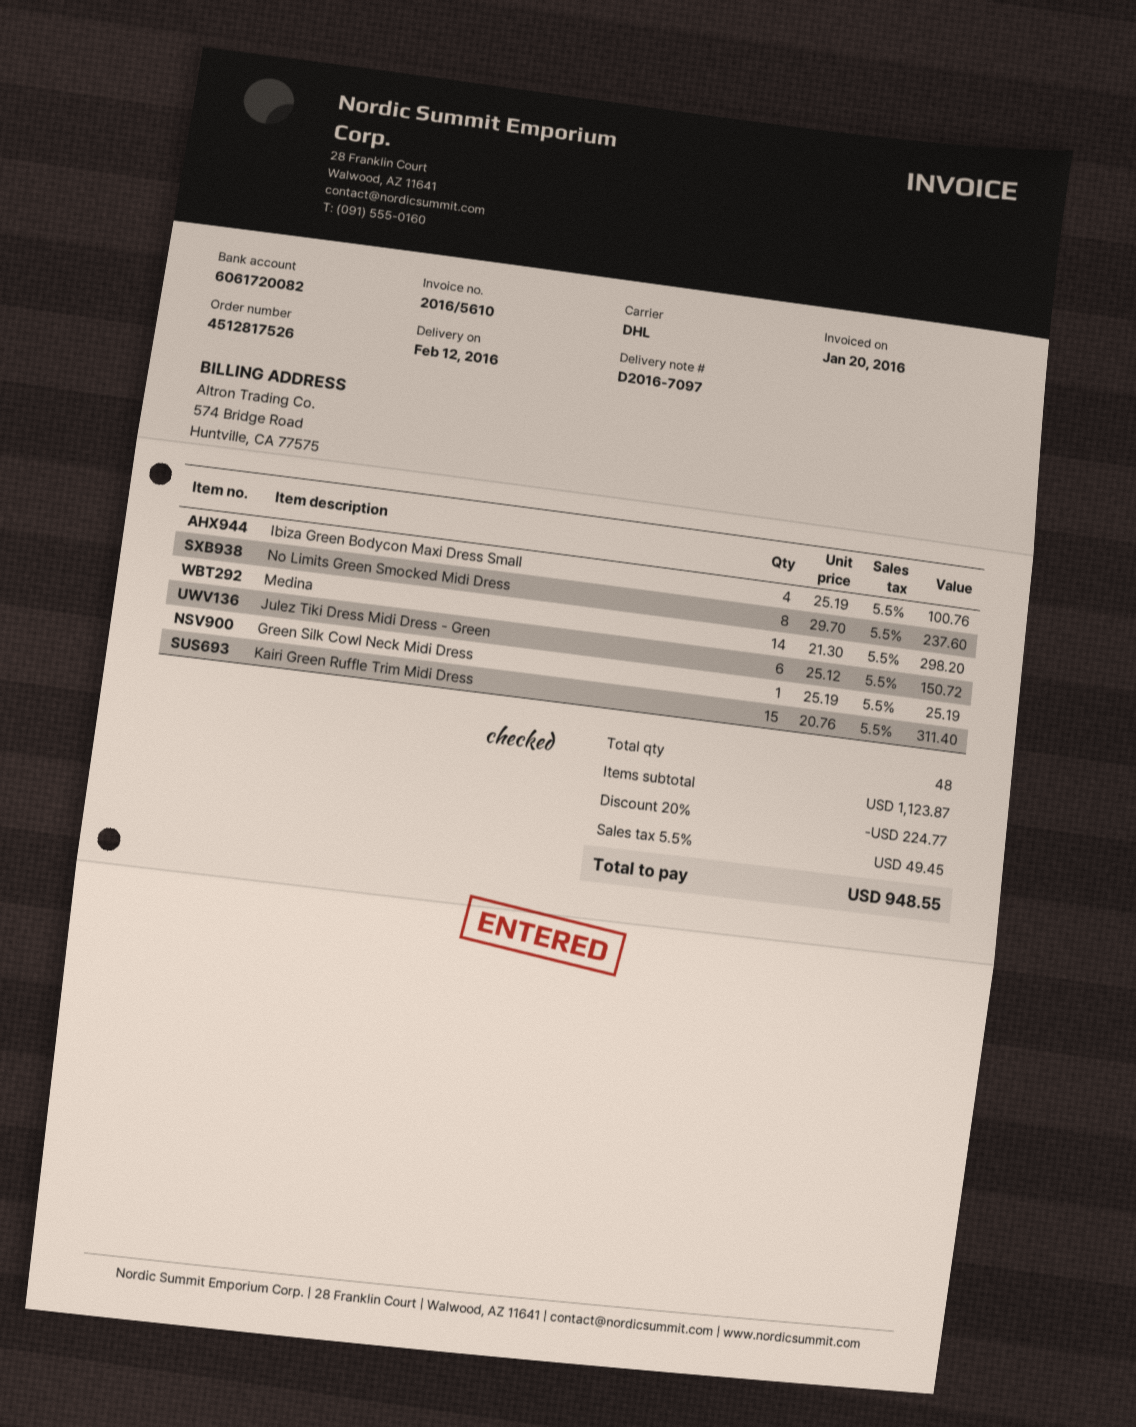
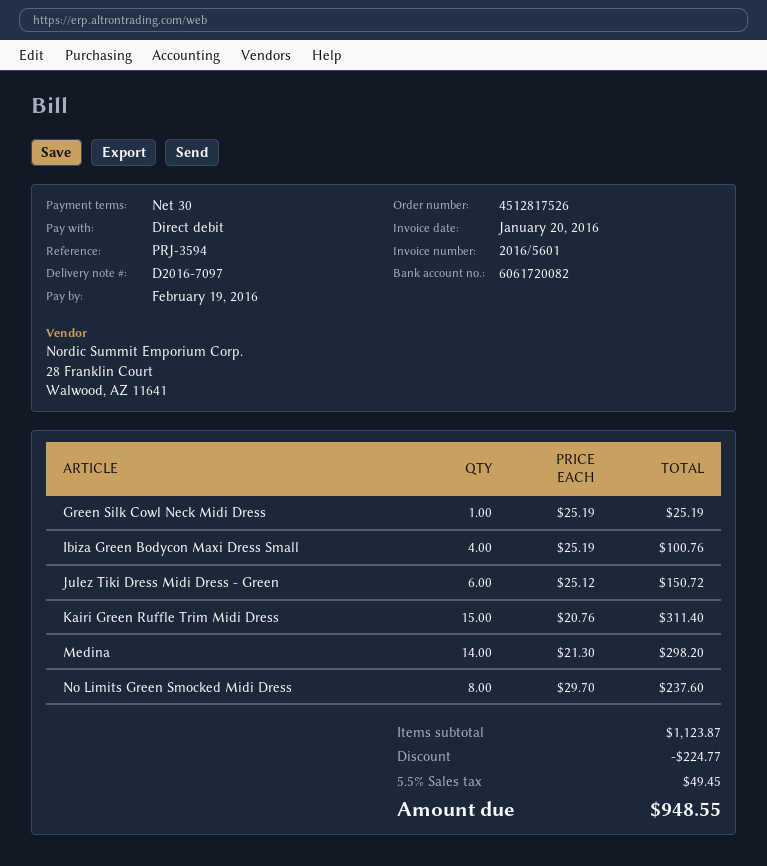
invoice number: 2016/5610 -> 2016/5601

